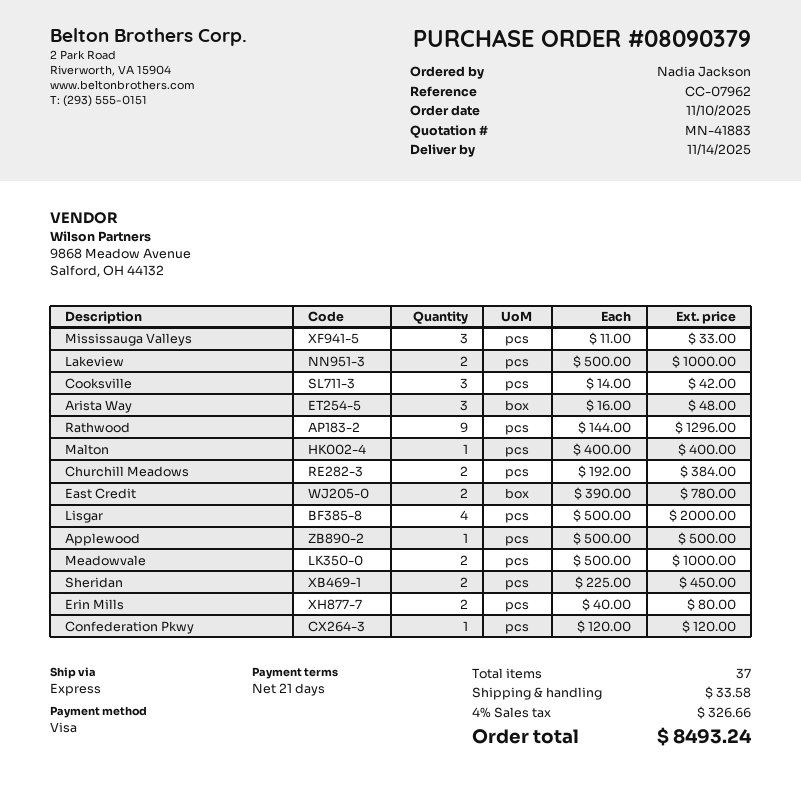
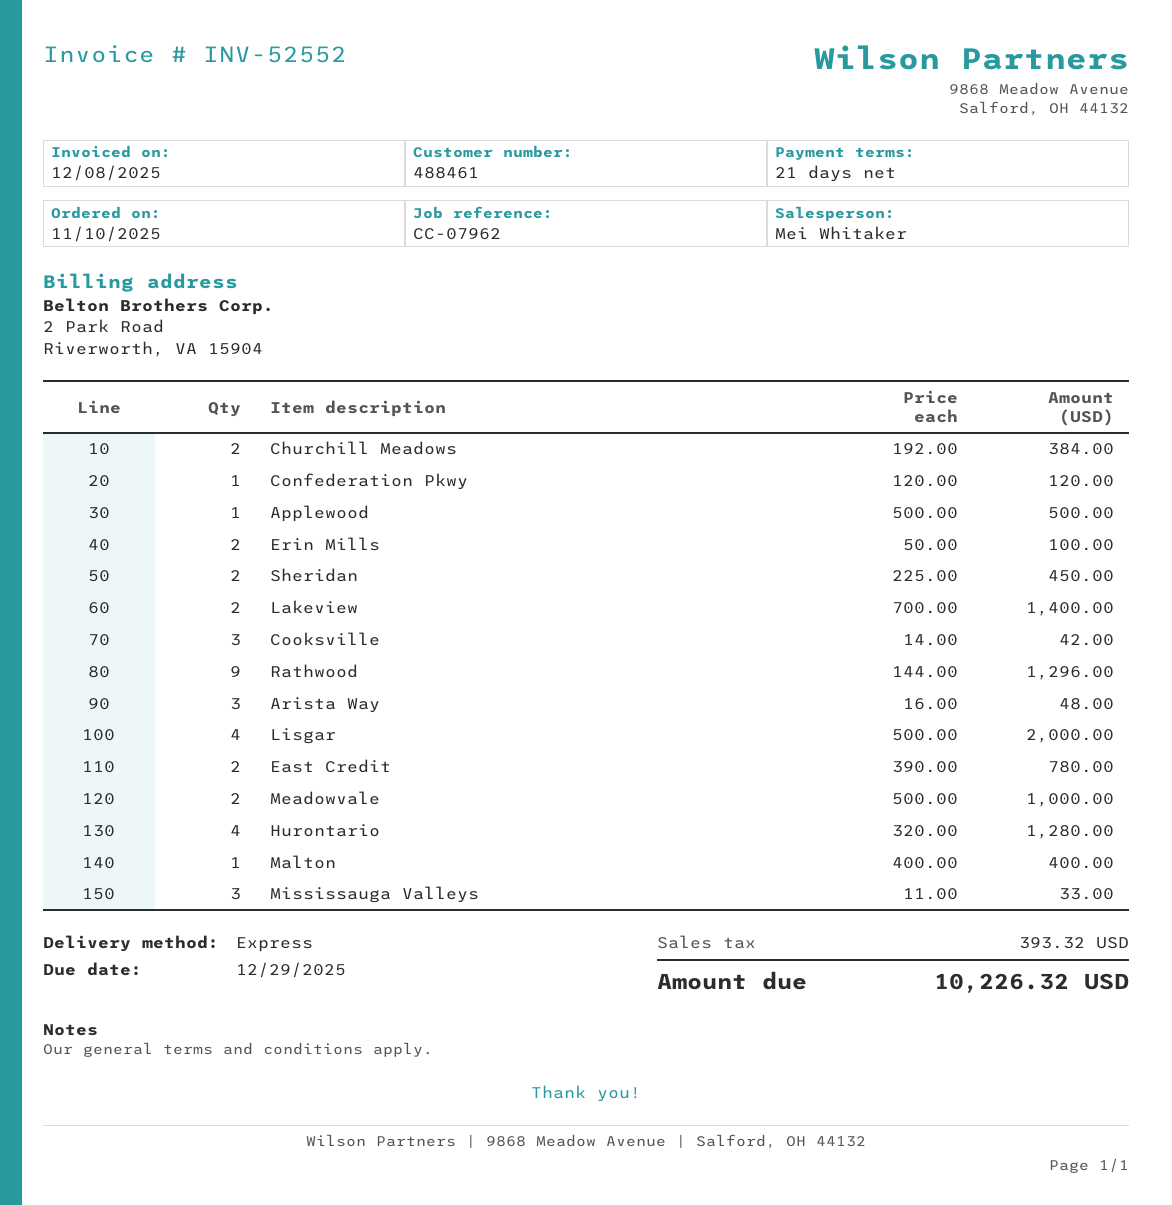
Lakeview: 2 x 500.00 = 1000.00 -> 2 x 700.00 = 1400.00
Erin Mills: 2 x 40.00 = 80.00 -> 2 x 50.00 = 100.00
Hurontario: none -> 4 x 320.00 = 1280.00
shipping: 33.58 -> none
tax: 326.66 -> 393.32
total: 8493.24 -> 10226.32

